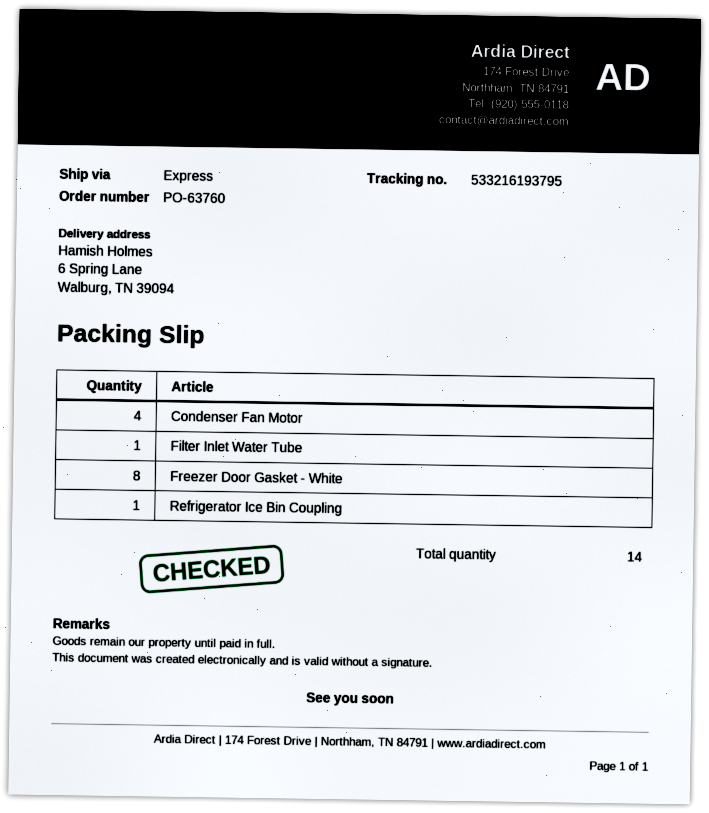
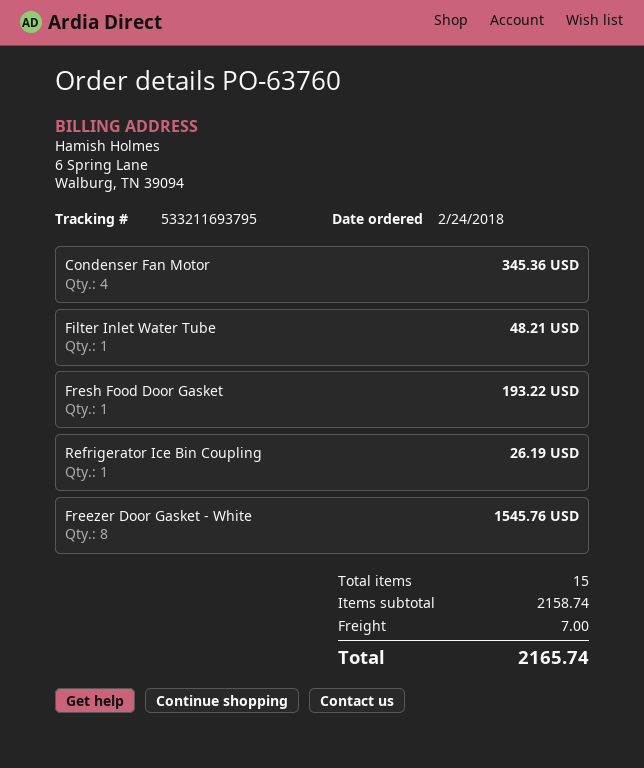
tracking number: 533216193795 -> 533211693795
Fresh Food Door Gasket: none -> 1
total quantity: 14 -> 15

